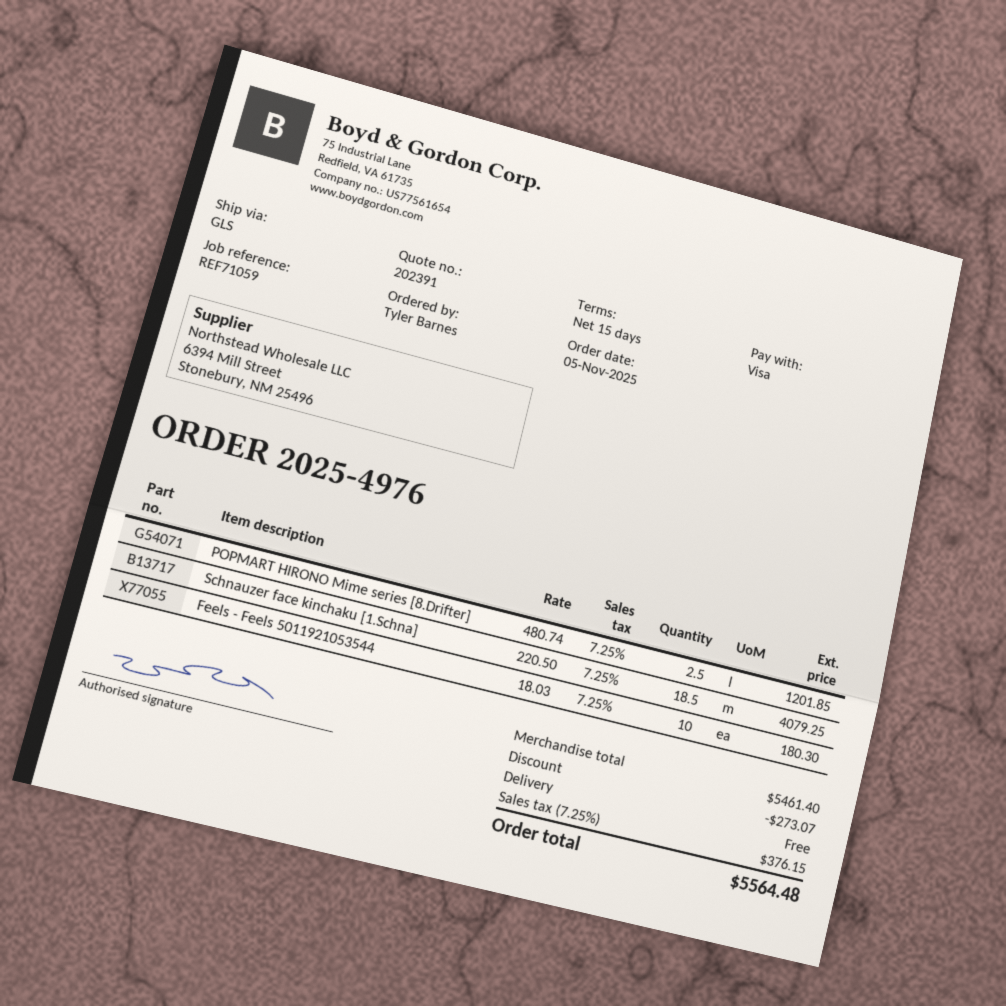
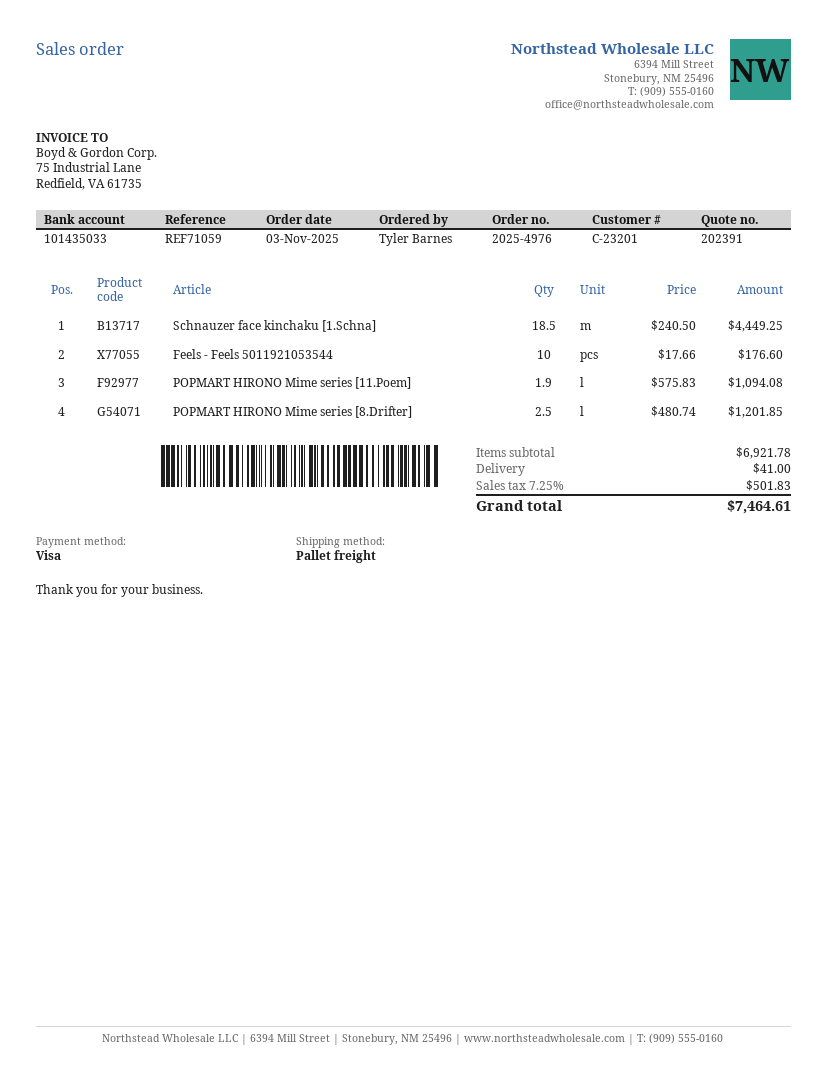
order date: 2025-11-05 -> 2025-11-03
shipping method: GLS -> pallet freight
Schnauzer face kinchaku [1.Schna]: 18.5 x 220.50 = 4079.25 -> 18.5 x 240.50 = 4449.25
Feels - Feels 5011921053544: 10 x 18.03 = 180.30 -> 10 x 17.66 = 176.60
POPMART HIRONO Mime series [11.Poem]: none -> 1.9 x 575.83 = 1094.08
subtotal: 5461.40 -> 6921.78
discount: 273.07 -> none
shipping: 0.00 -> 41.00
tax: 7.25% = 376.15 -> 7.25% = 501.83
total: 5564.48 -> 7464.61

